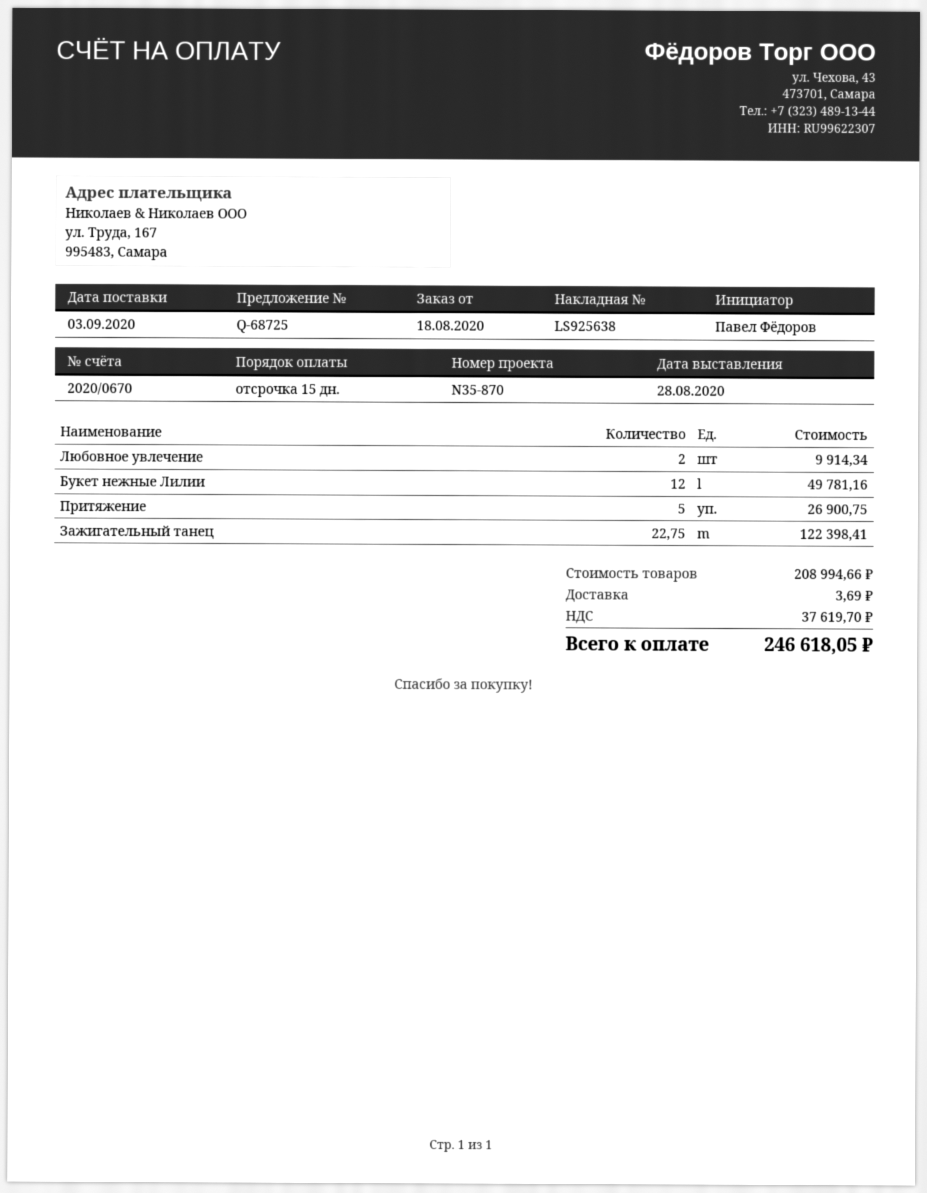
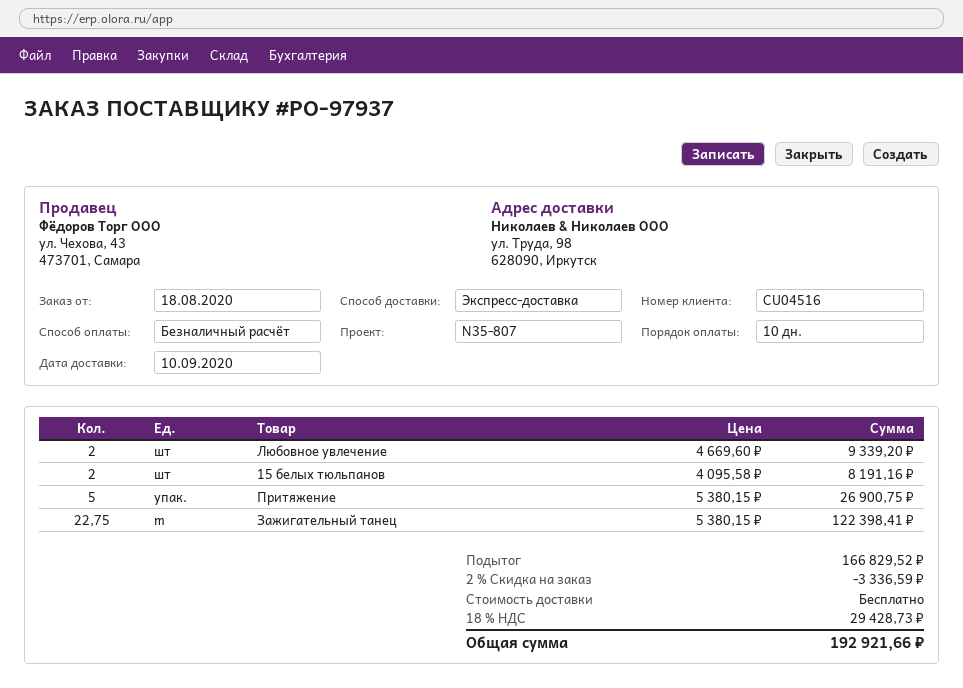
delivery date: 2020-09-03 -> 2020-09-10
payment terms: 15 days -> 10 days
reference: N35-870 -> N35-807
Любовное увлечение: 2 for 9914.34 -> 2 for 9339.20
Букет нежные Лилии: 12 for 49781.16 -> none
15 белых тюльпанов: none -> 2 for 8191.16
subtotal: 208994.66 -> 166829.52
discount: none -> 2% = 3336.59
shipping: 3.69 -> 0.00
tax: 37619.70 -> 29428.73
total: 246618.05 -> 192921.66

